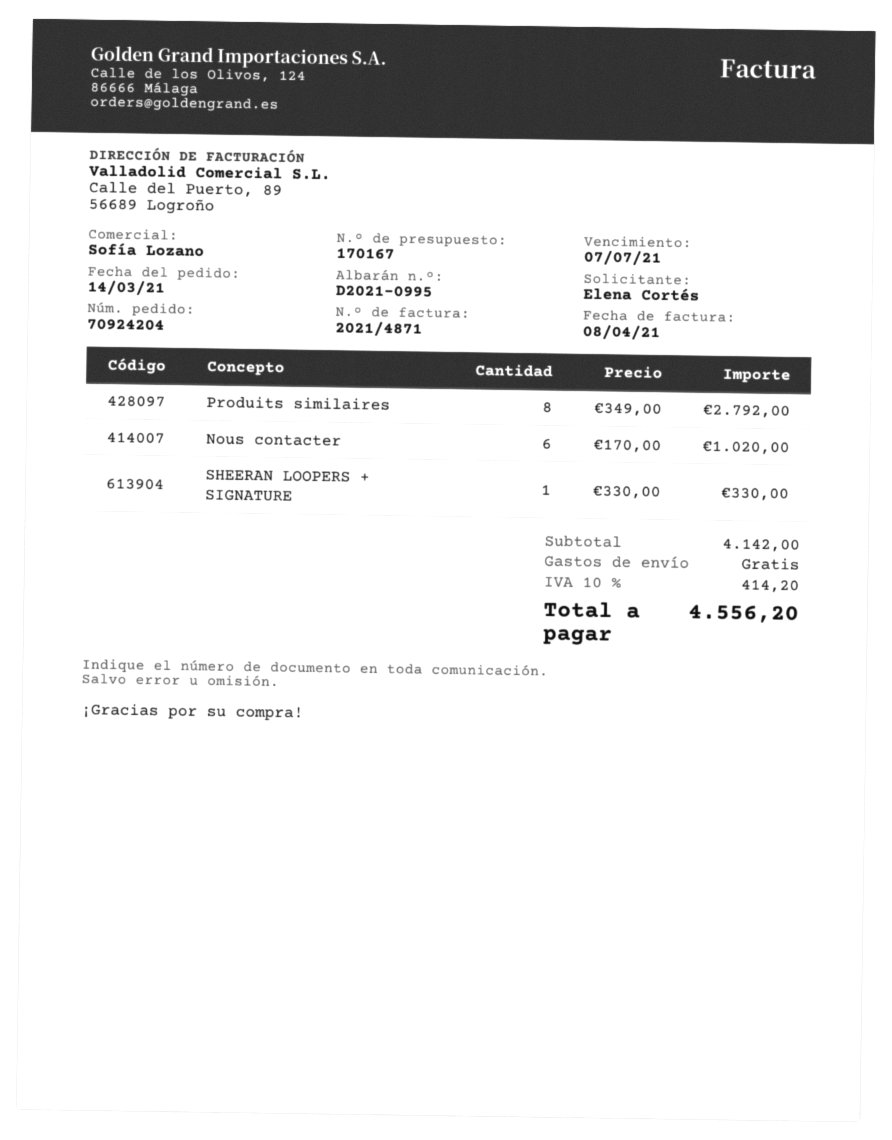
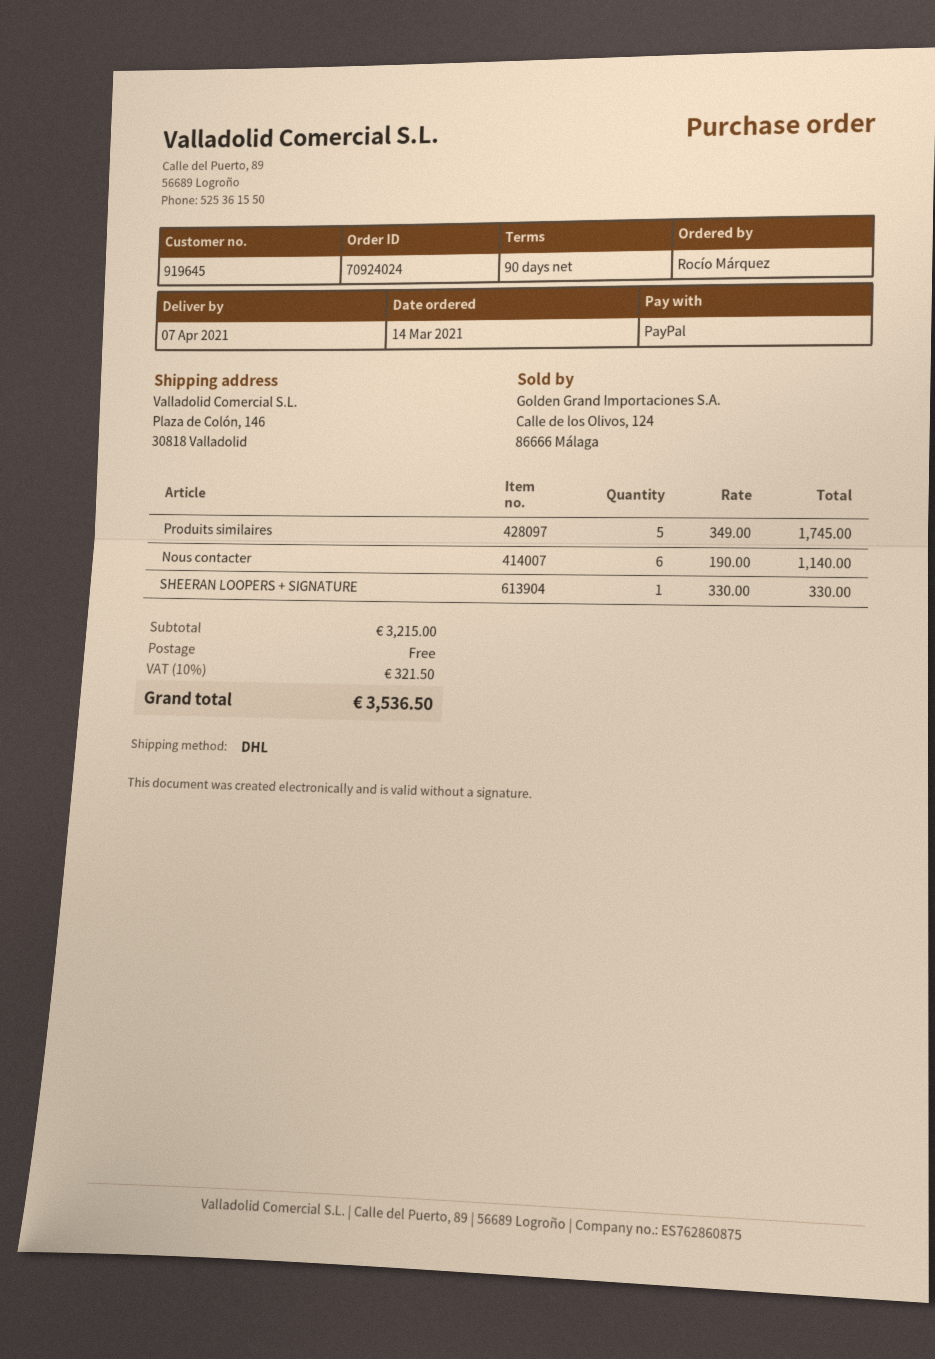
order number: 70924204 -> 70924024
ordered by: Elena Cortés -> Rocío Márquez
Produits similaires: 8 x 349.00 = 2792.00 -> 5 x 349.00 = 1745.00
Nous contacter: 6 x 170.00 = 1020.00 -> 6 x 190.00 = 1140.00
subtotal: 4142.00 -> 3215.00
tax: 10% = 414.20 -> 10% = 321.50
total: 4556.20 -> 3536.50

